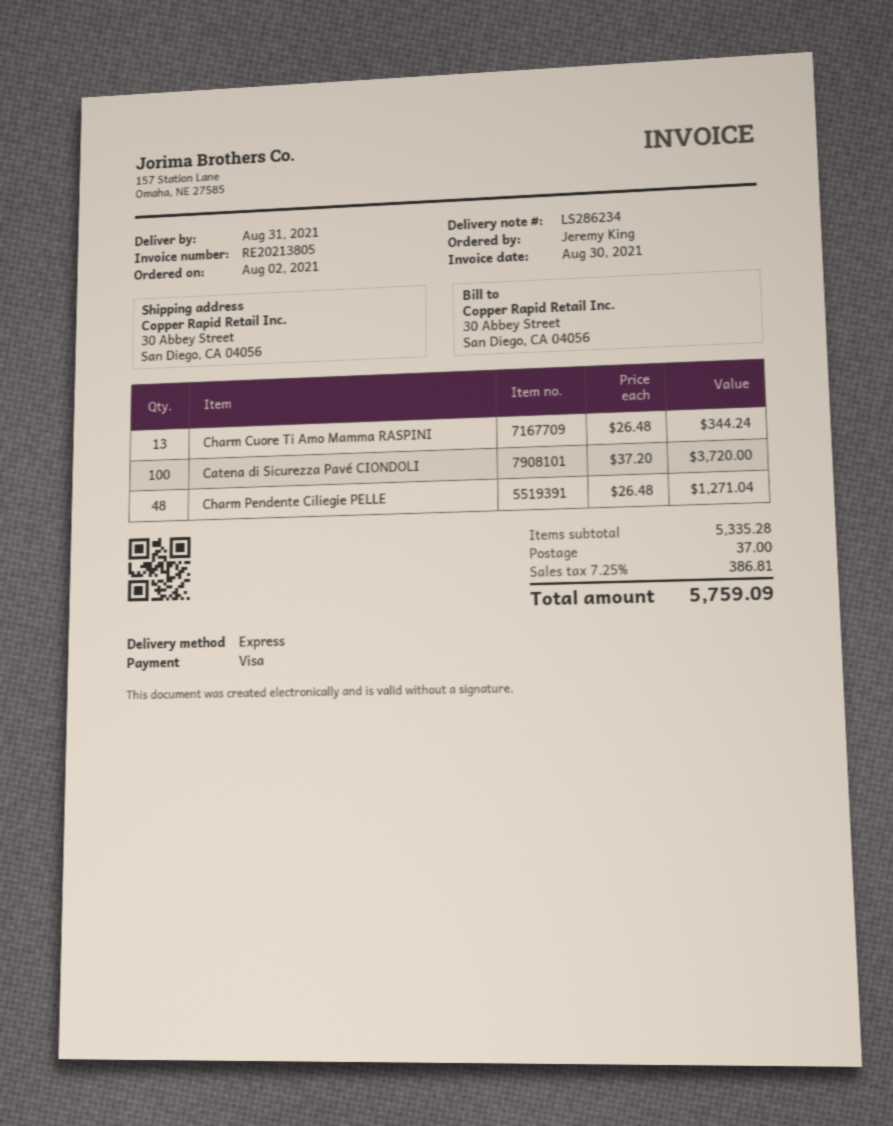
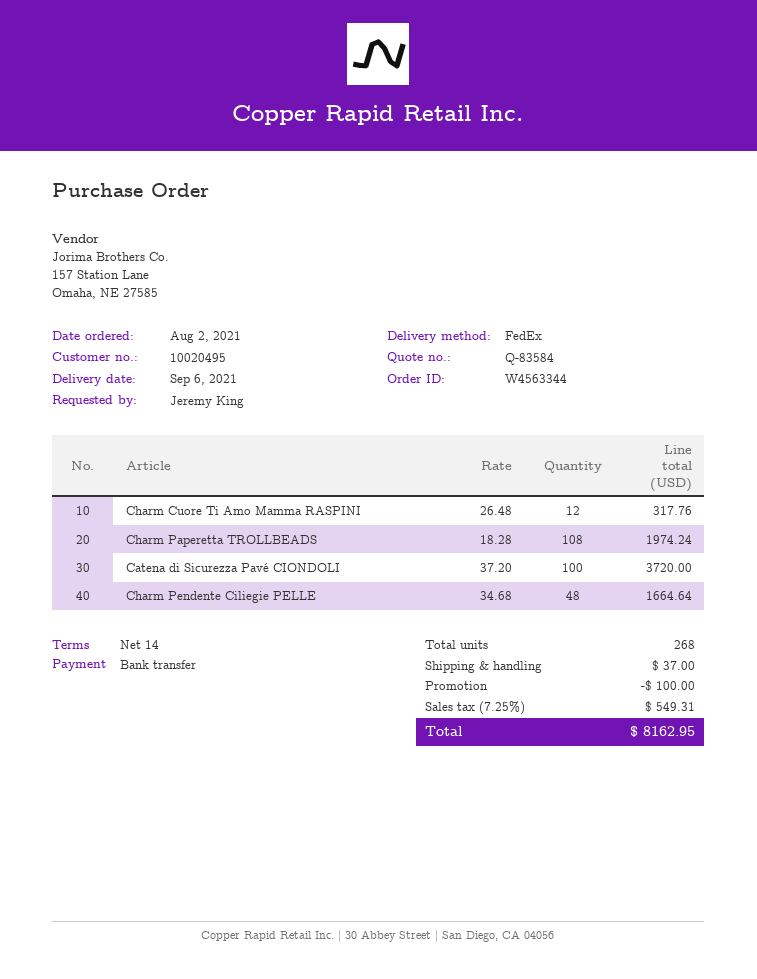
delivery date: 2021-08-31 -> 2021-09-06
payment method: Visa -> bank transfer
shipping method: express -> FedEx
Charm Cuore Ti Amo Mamma RASPINI: 13 x 26.48 = 344.24 -> 12 x 26.48 = 317.76
Charm Pendente Ciliegie PELLE: 48 x 26.48 = 1271.04 -> 48 x 34.68 = 1664.64
Charm Paperetta TROLLBEADS: none -> 108 x 18.28 = 1974.24
discount: none -> 100.00
tax: 7.25% = 386.81 -> 7.25% = 549.31
total: 5759.09 -> 8162.95

